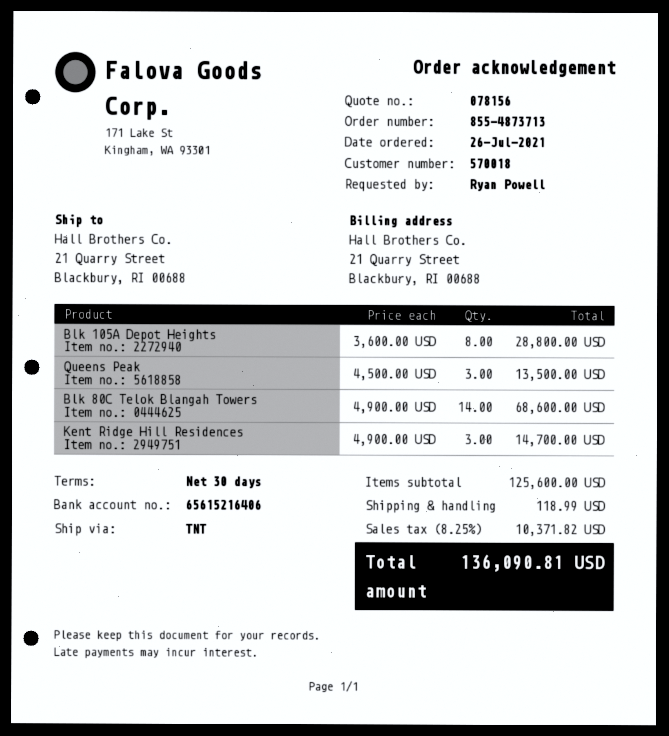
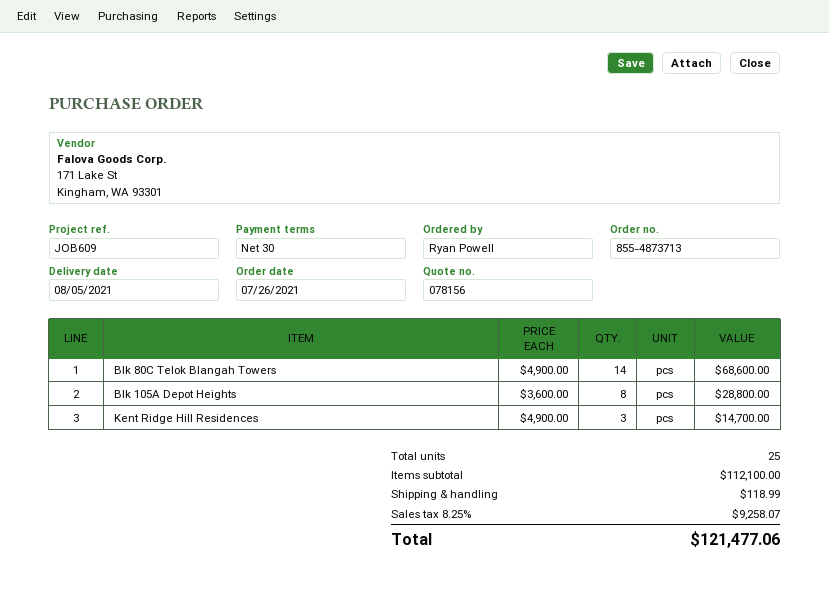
Queens Peak: 3 x 4500.00 = 13500.00 -> none
subtotal: 125600.00 -> 112100.00
tax: 8.25% = 10371.82 -> 8.25% = 9258.07
total: 136090.81 -> 121477.06

